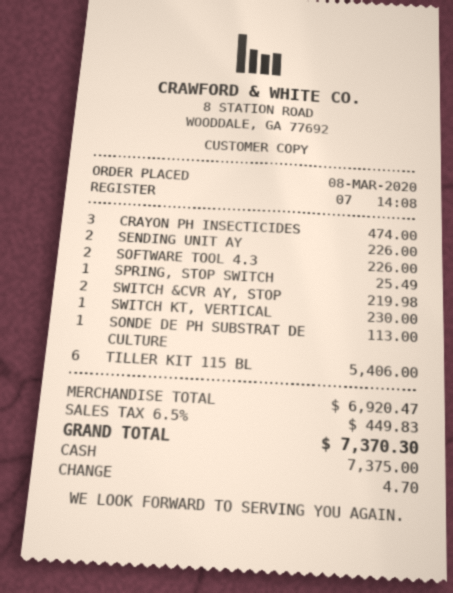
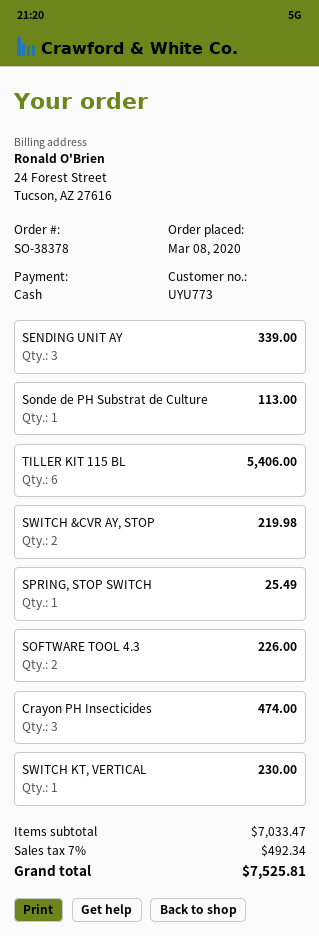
SENDING UNIT AY: 2 for 226.00 -> 3 for 339.00
subtotal: 6920.47 -> 7033.47
tax: 6.5% = 449.83 -> 7% = 492.34
total: 7370.30 -> 7525.81

